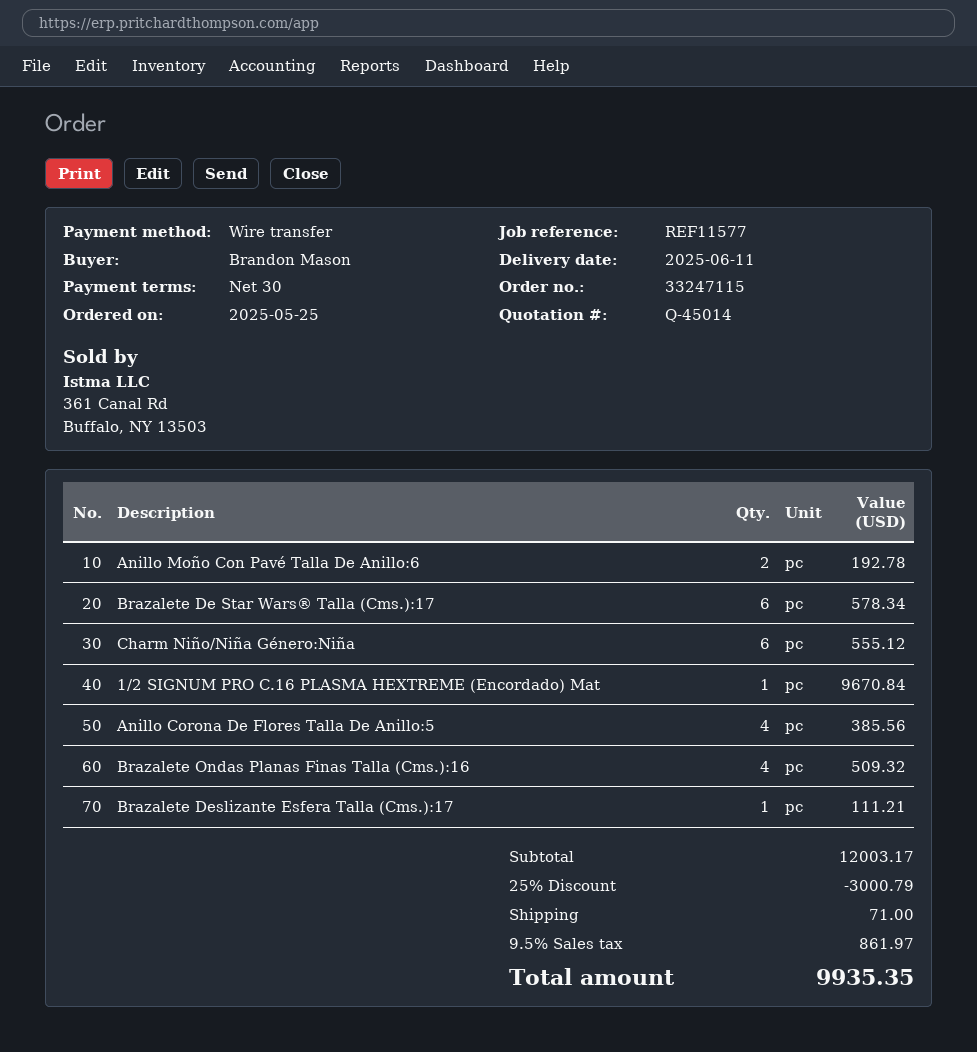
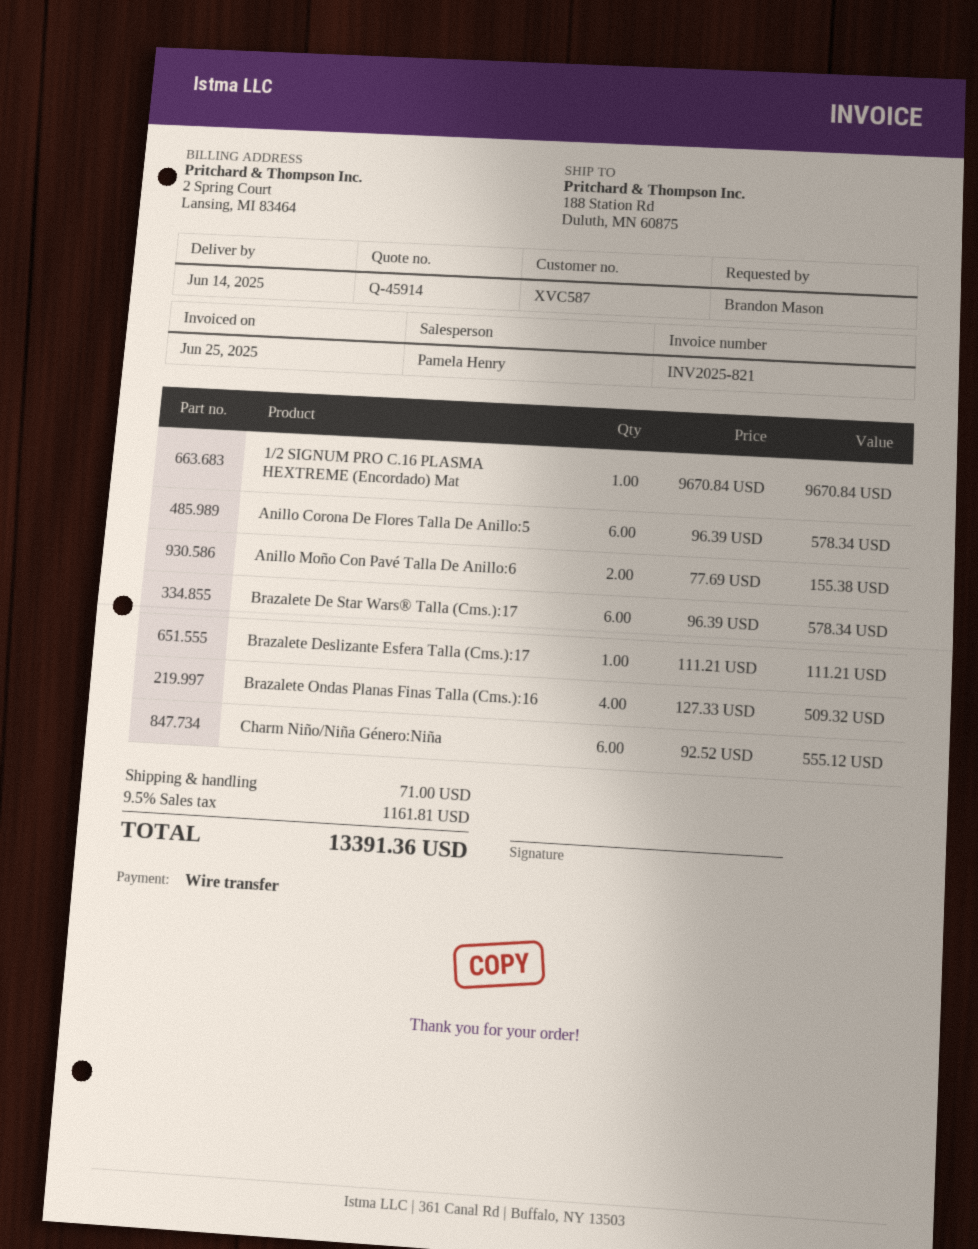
quote number: Q-45014 -> Q-45914
delivery date: 2025-06-11 -> 2025-06-14
Anillo Moño Con Pavé Talla De Anillo:6: 2 for 192.78 -> 2 for 155.38
Anillo Corona De Flores Talla De Anillo:5: 4 for 385.56 -> 6 for 578.34
discount: 25% = 3000.79 -> none
tax: 9.5% = 861.97 -> 9.5% = 1161.81
total: 9935.35 -> 13391.36

